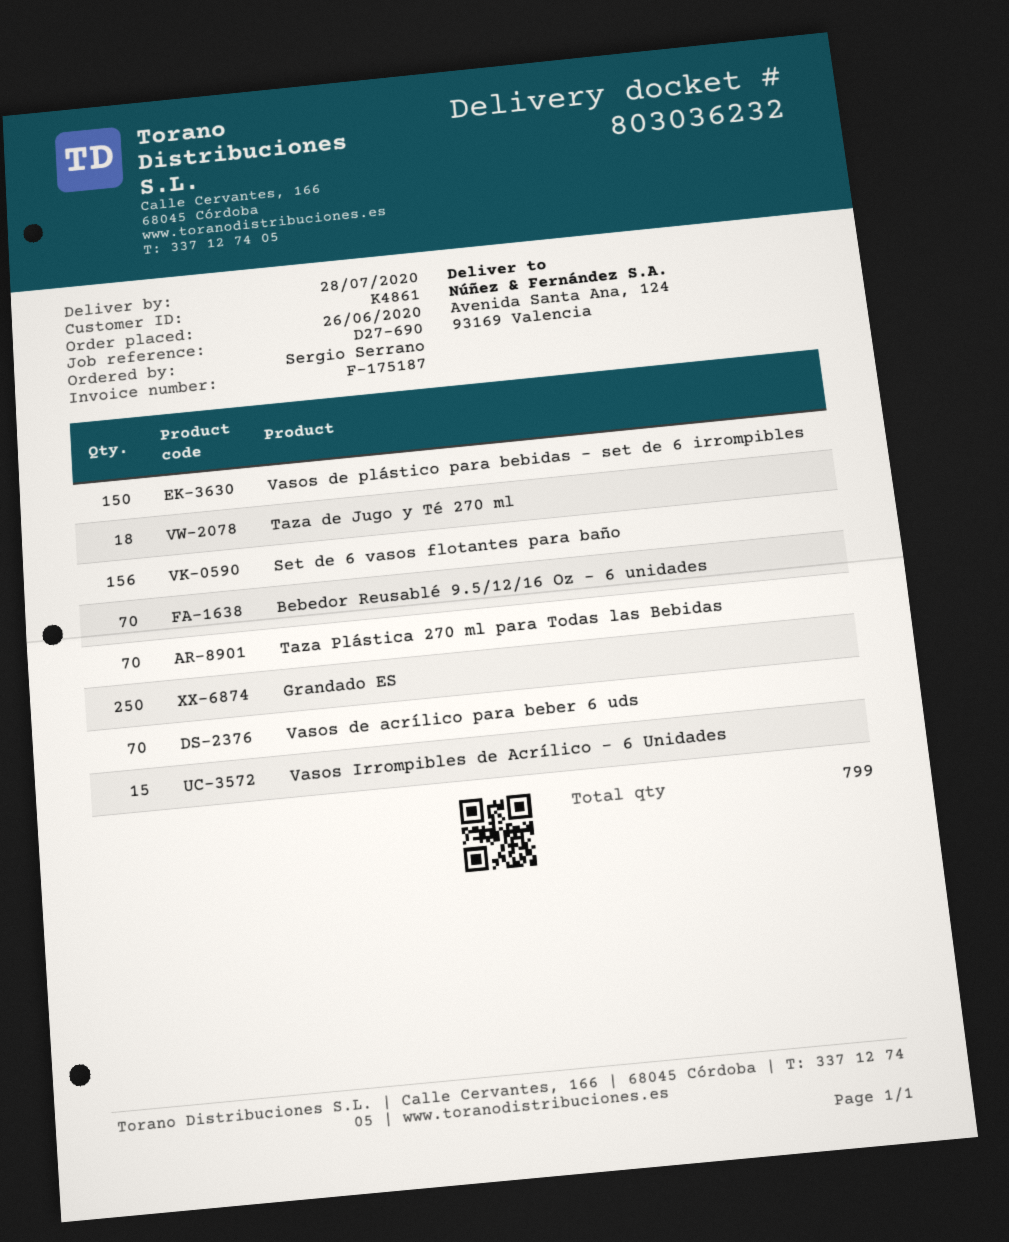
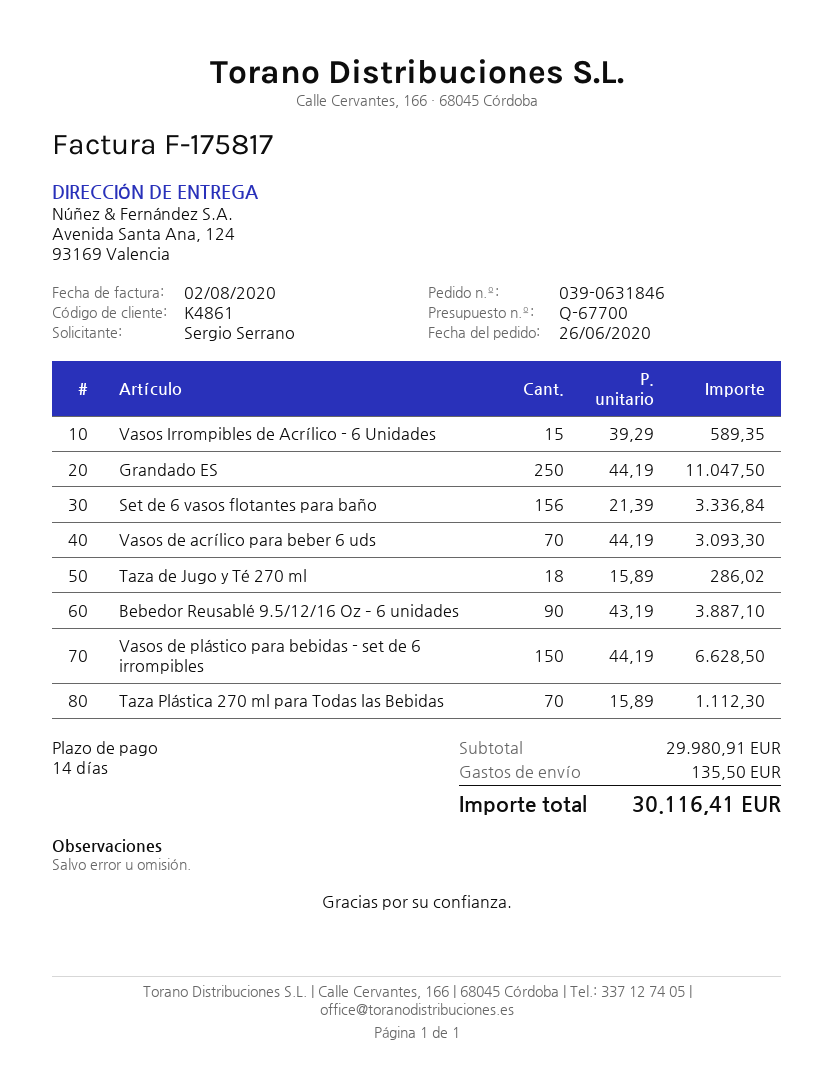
invoice number: F-175187 -> F-175817
Bebedor Reusablé 9.5/12/16 Oz – 6 unidades: 70 -> 90

